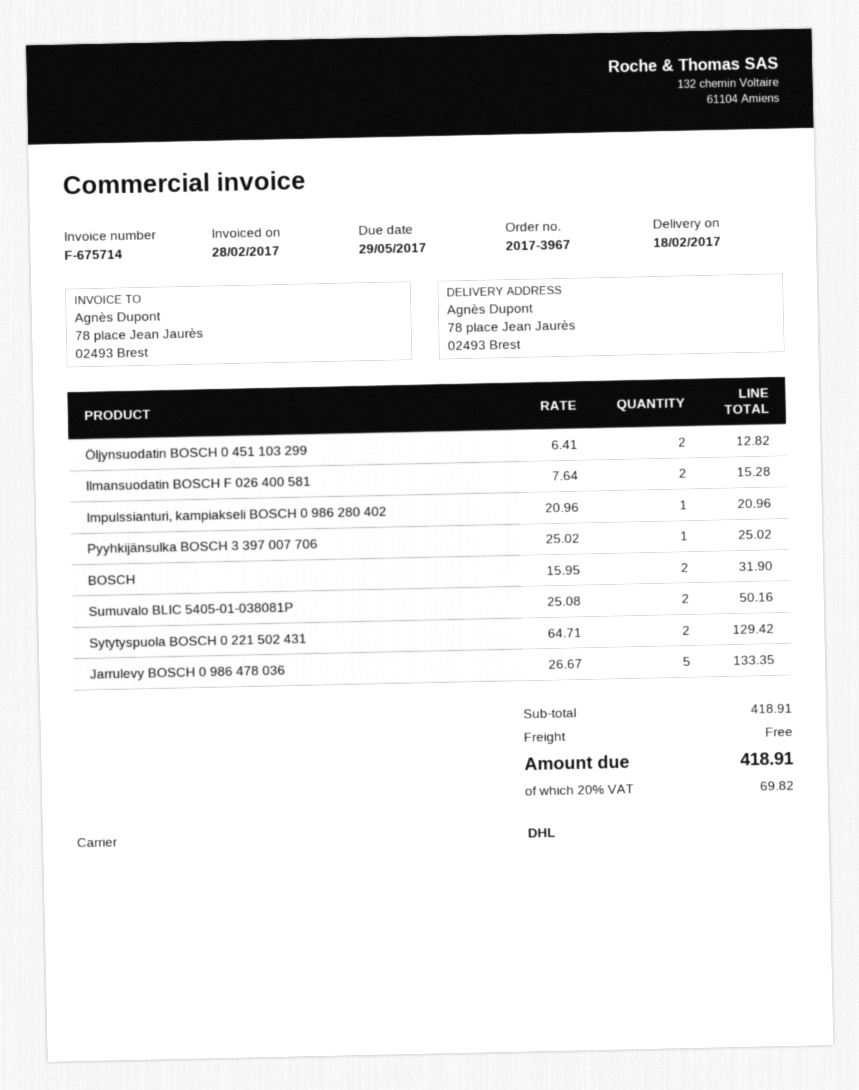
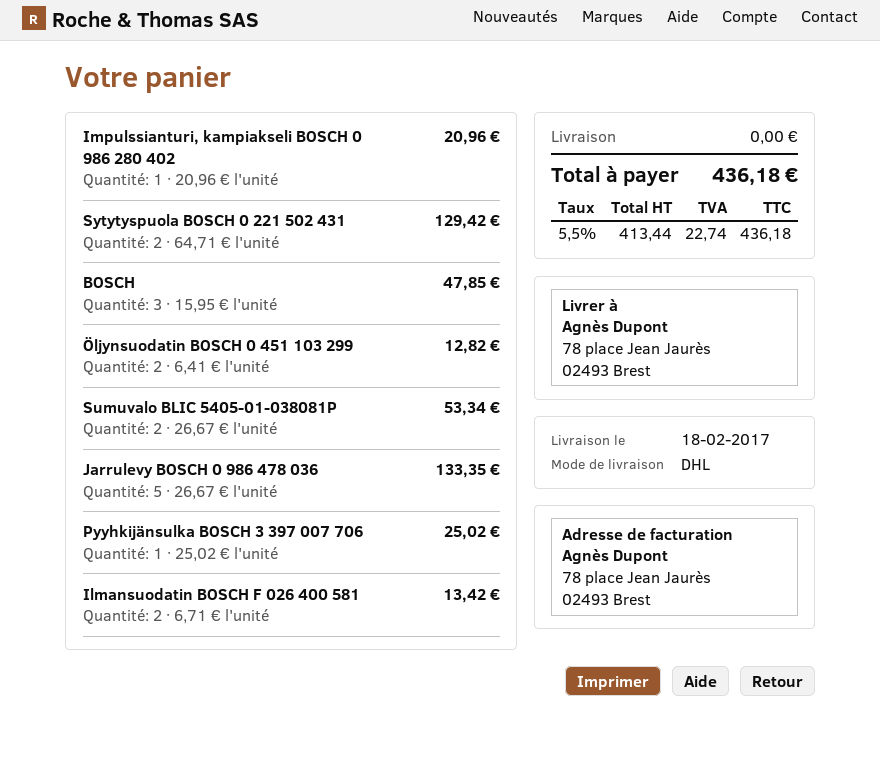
Ilmansuodatin BOSCH F 026 400 581: 2 x 7.64 = 15.28 -> 2 x 6.71 = 13.42
BOSCH: 2 x 15.95 = 31.90 -> 3 x 15.95 = 47.85
Sumuvalo BLIC 5405-01-038081P: 2 x 25.08 = 50.16 -> 2 x 26.67 = 53.34
tax: 20% = 69.82 -> 5.5% = 22.74
total: 418.91 -> 436.18

